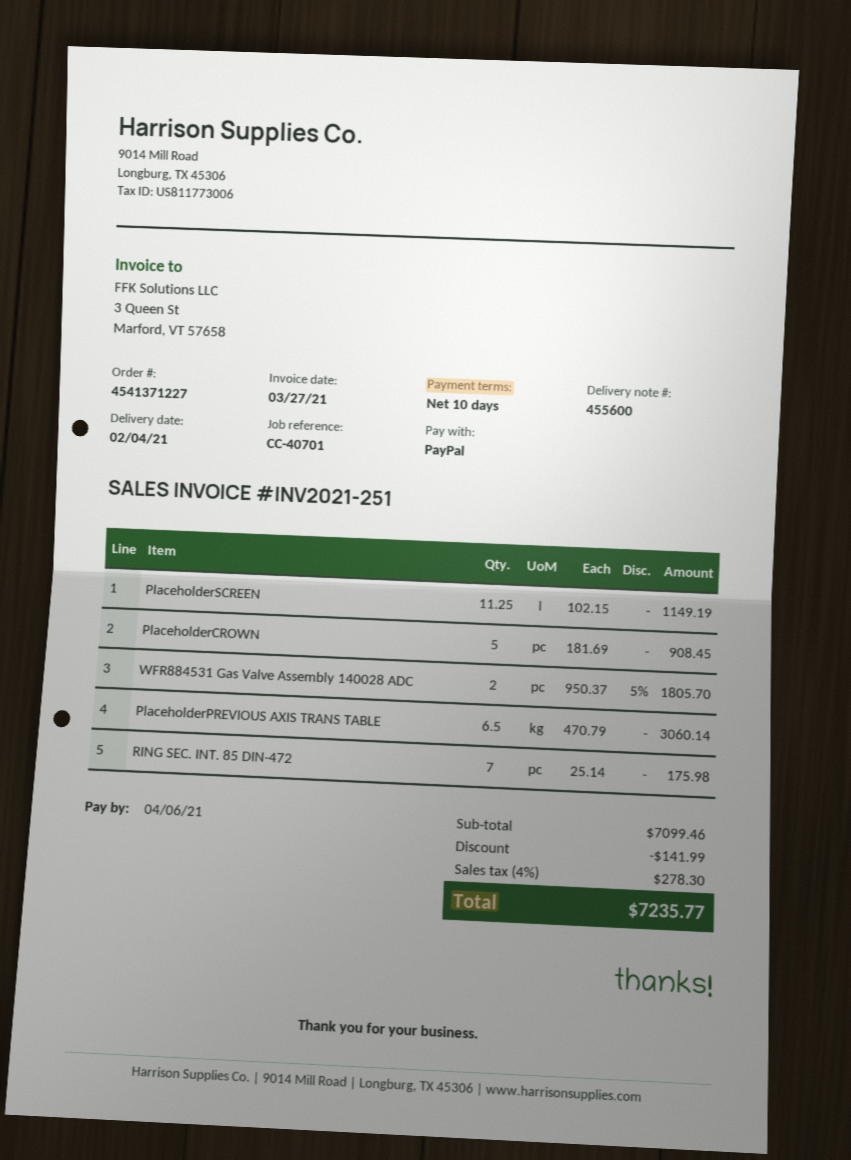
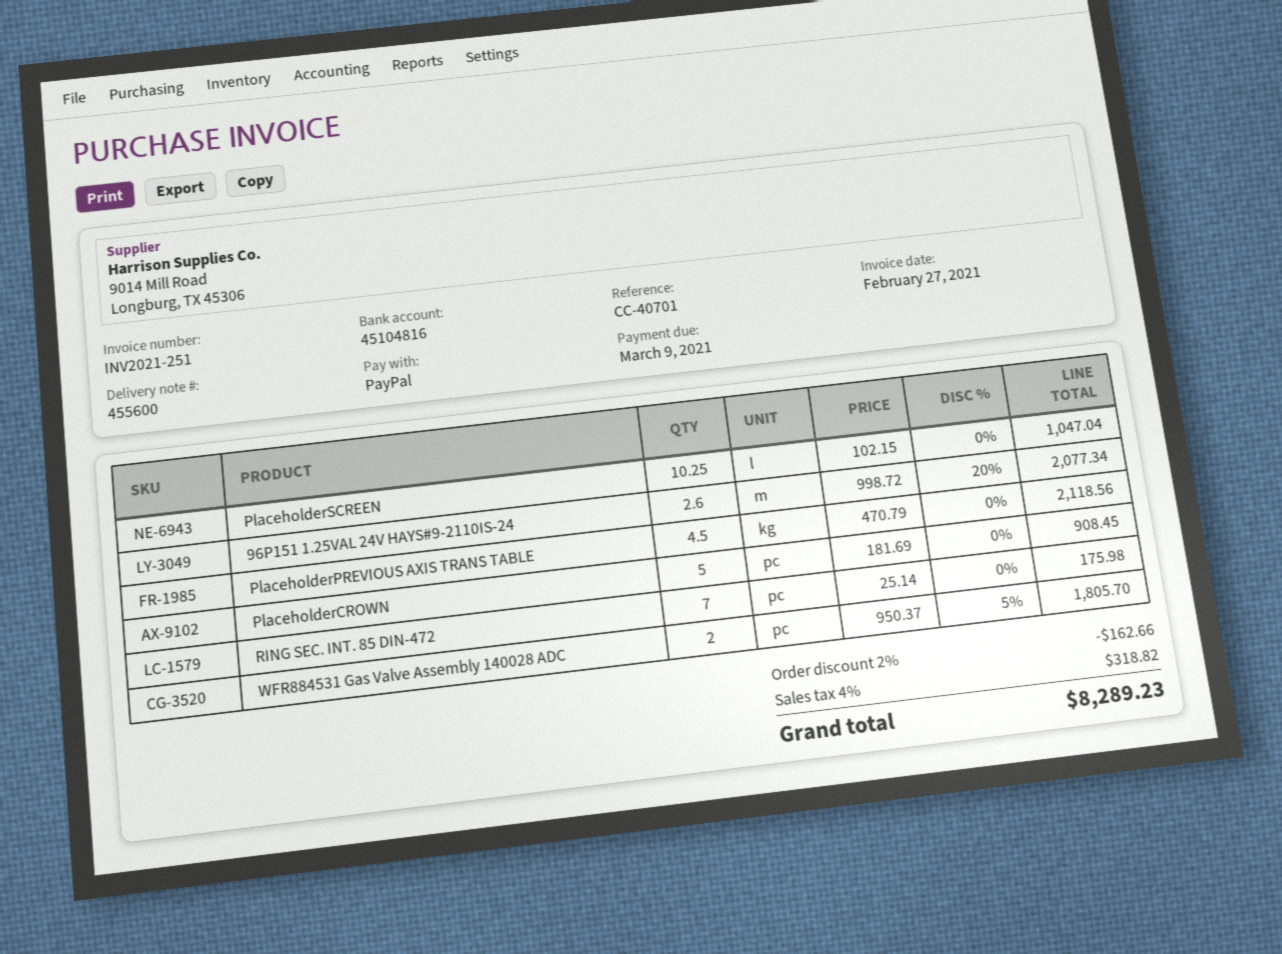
invoice date: 2021-03-27 -> 2021-02-27
due date: 2021-04-06 -> 2021-03-09
PlaceholderSCREEN: 11.25 x 102.15 = 1149.19 -> 10.25 x 102.15 = 1047.04
PlaceholderPREVIOUS AXIS TRANS TABLE: 6.5 x 470.79 = 3060.14 -> 4.5 x 470.79 = 2118.56
96P151 1.25VAL 24V HAYS#9-2110IS-24: none -> 2.6 x 998.72 - 20% = 2077.34
discount: 141.99 -> 162.66
tax: 4% = 278.30 -> 4% = 318.82
total: 7235.77 -> 8289.23

